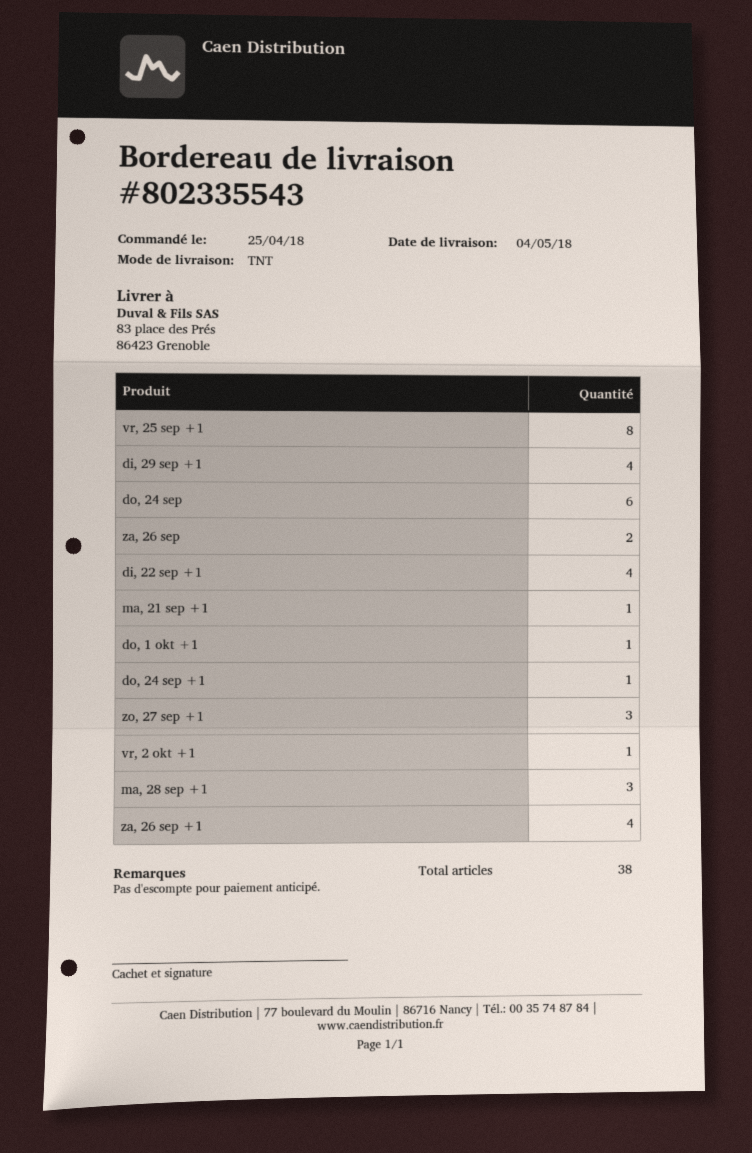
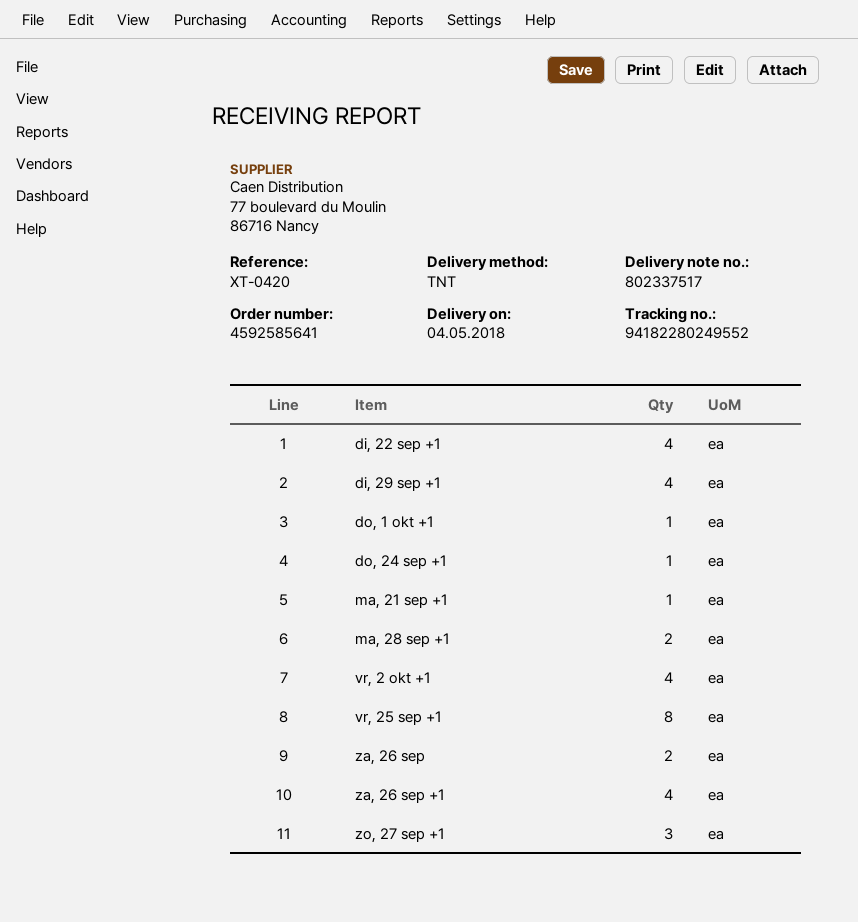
delivery note number: 802335543 -> 802337517
do, 24 sep: 6 -> none
vr, 2 okt +1: 1 -> 4
ma, 28 sep +1: 3 -> 2

